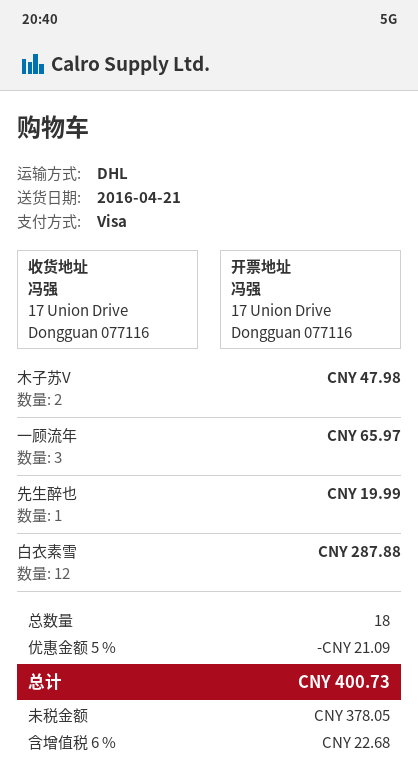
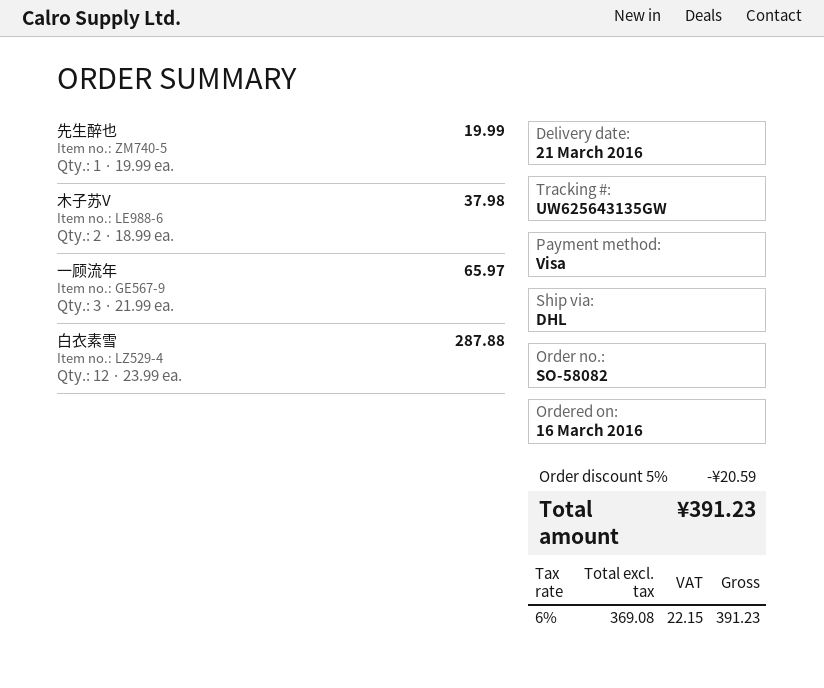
delivery date: 2016-04-21 -> 2016-03-21
木子苏V: 2 for 47.98 -> 2 for 37.98
discount: 5% = 21.09 -> 5% = 20.59
net: 378.05 -> 369.08
tax: 6% = 22.68 -> 6% = 22.15
total: 400.73 -> 391.23

